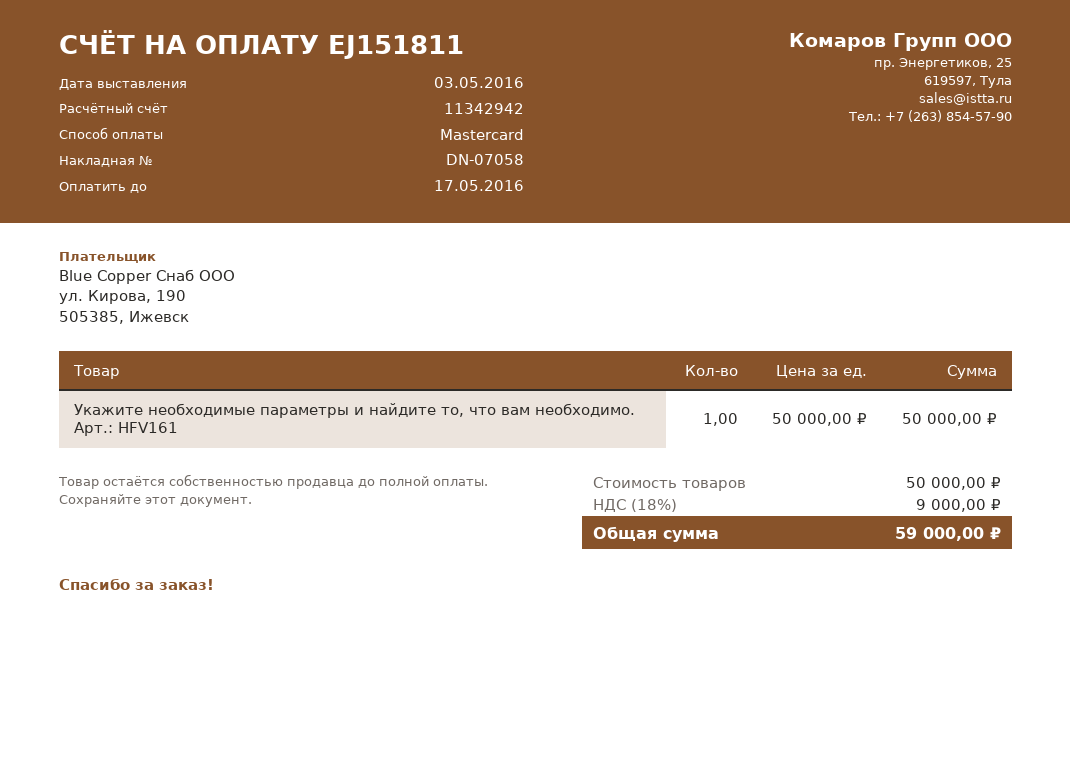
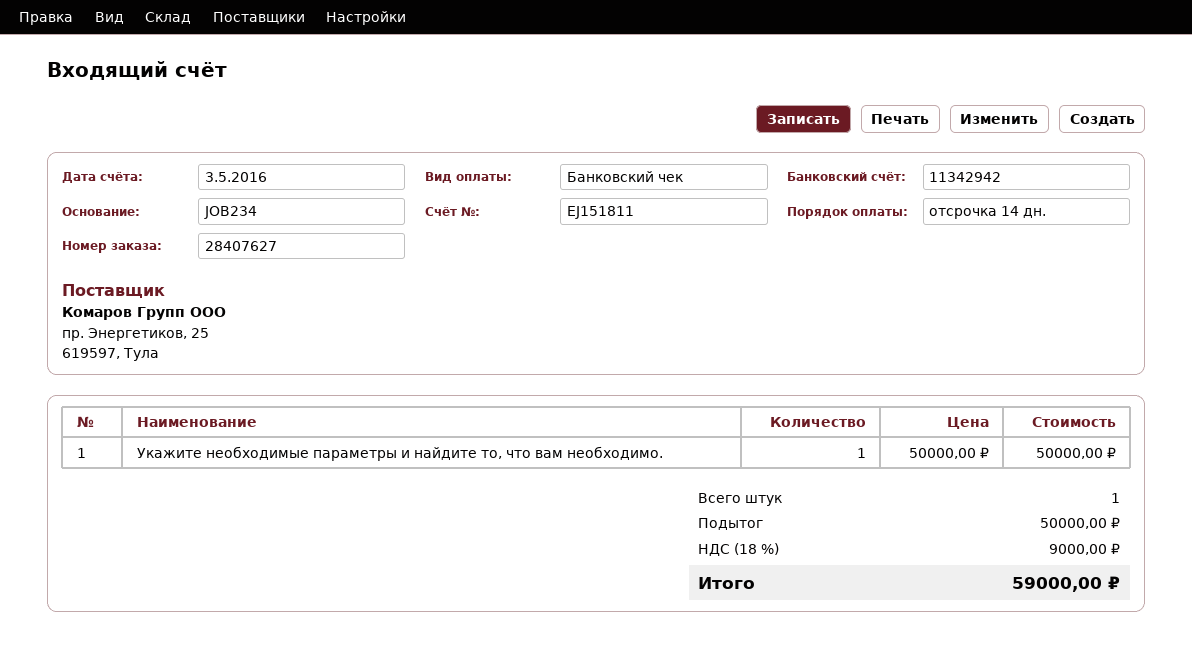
payment method: Mastercard -> cheque

